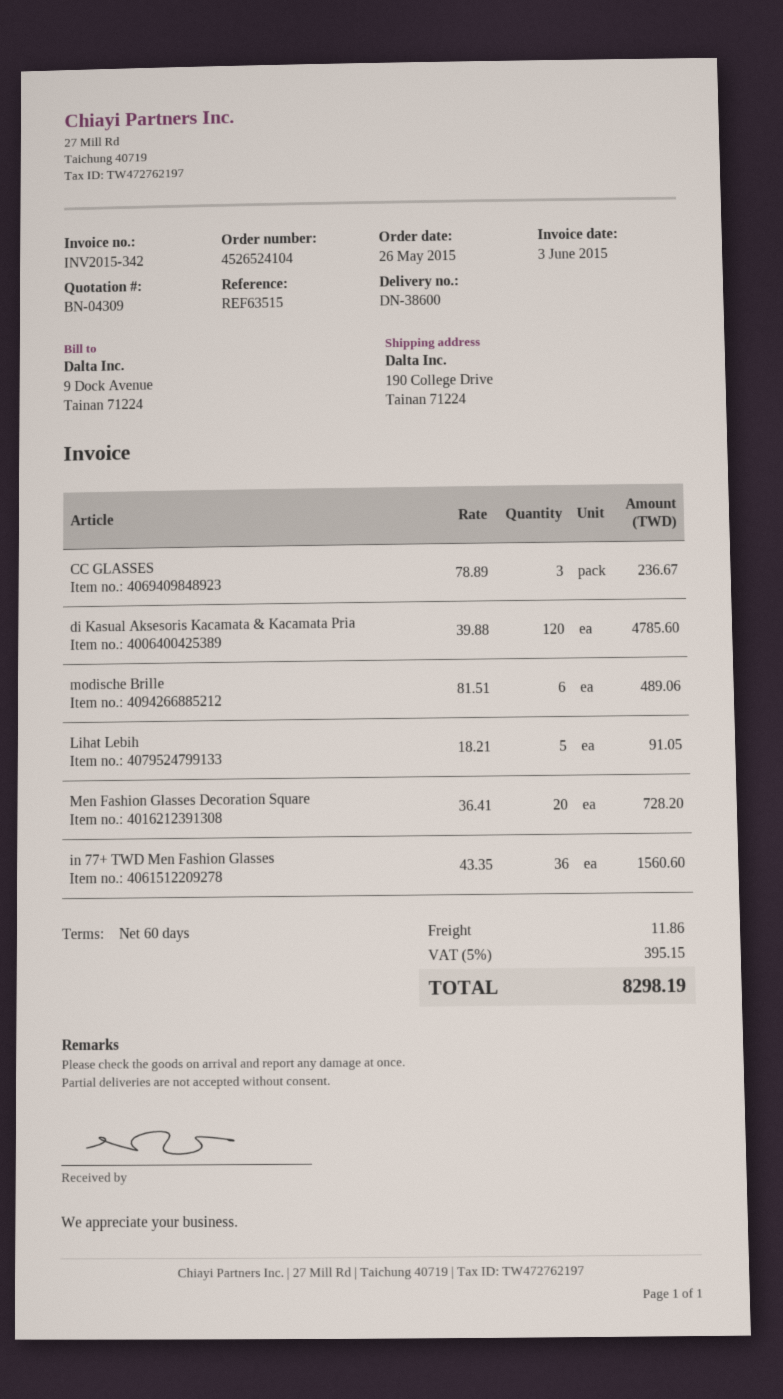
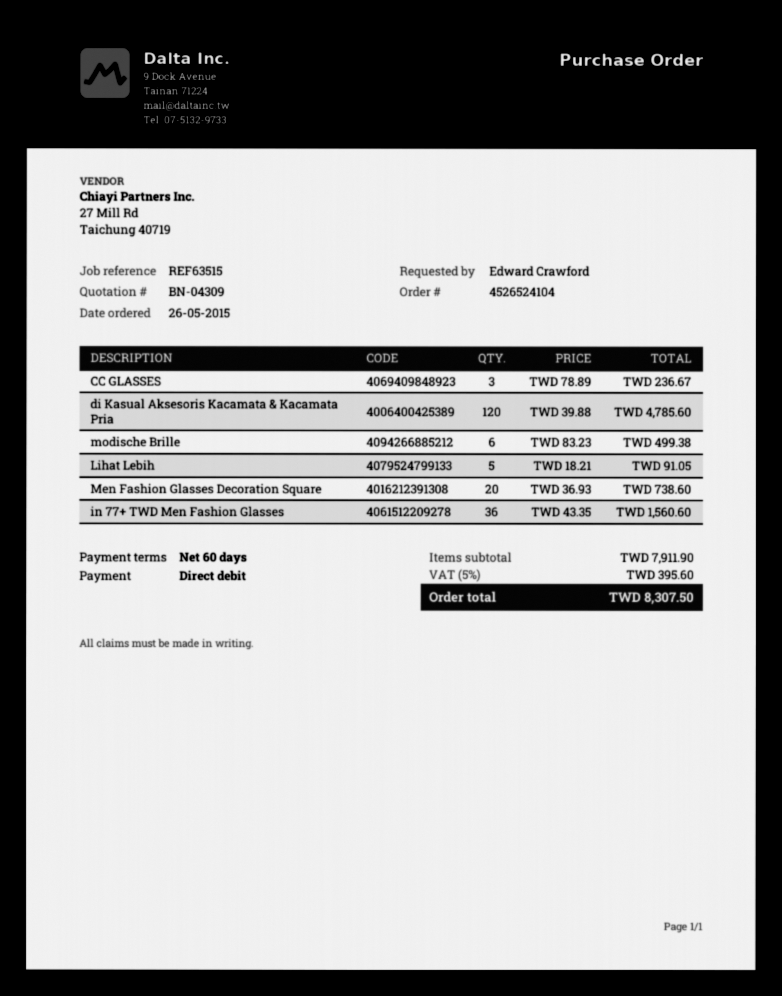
modische Brille: 6 x 81.51 = 489.06 -> 6 x 83.23 = 499.38
Men Fashion Glasses Decoration Square: 20 x 36.41 = 728.20 -> 20 x 36.93 = 738.60
shipping: 11.86 -> none
tax: 5% = 395.15 -> 5% = 395.60
total: 8298.19 -> 8307.50

